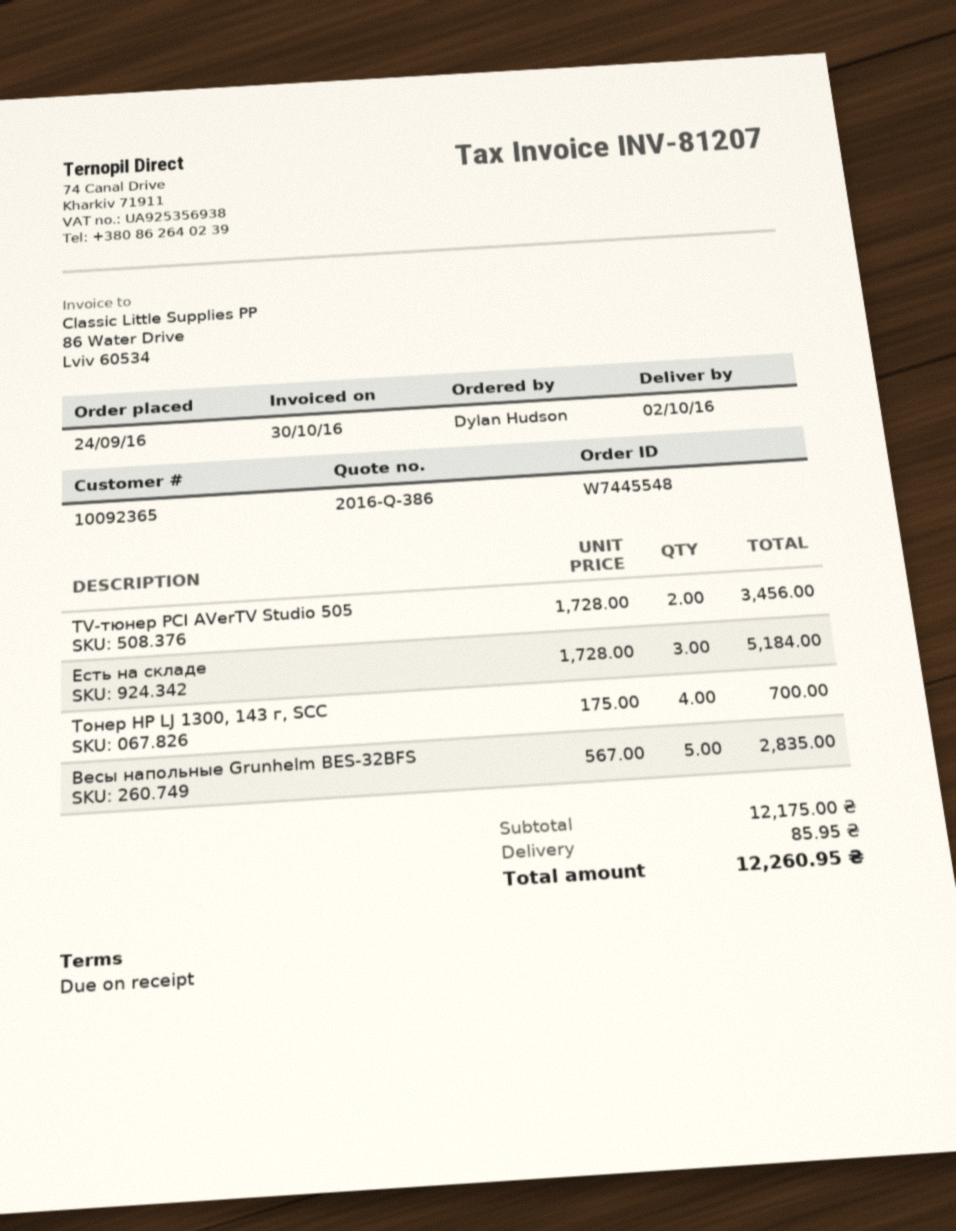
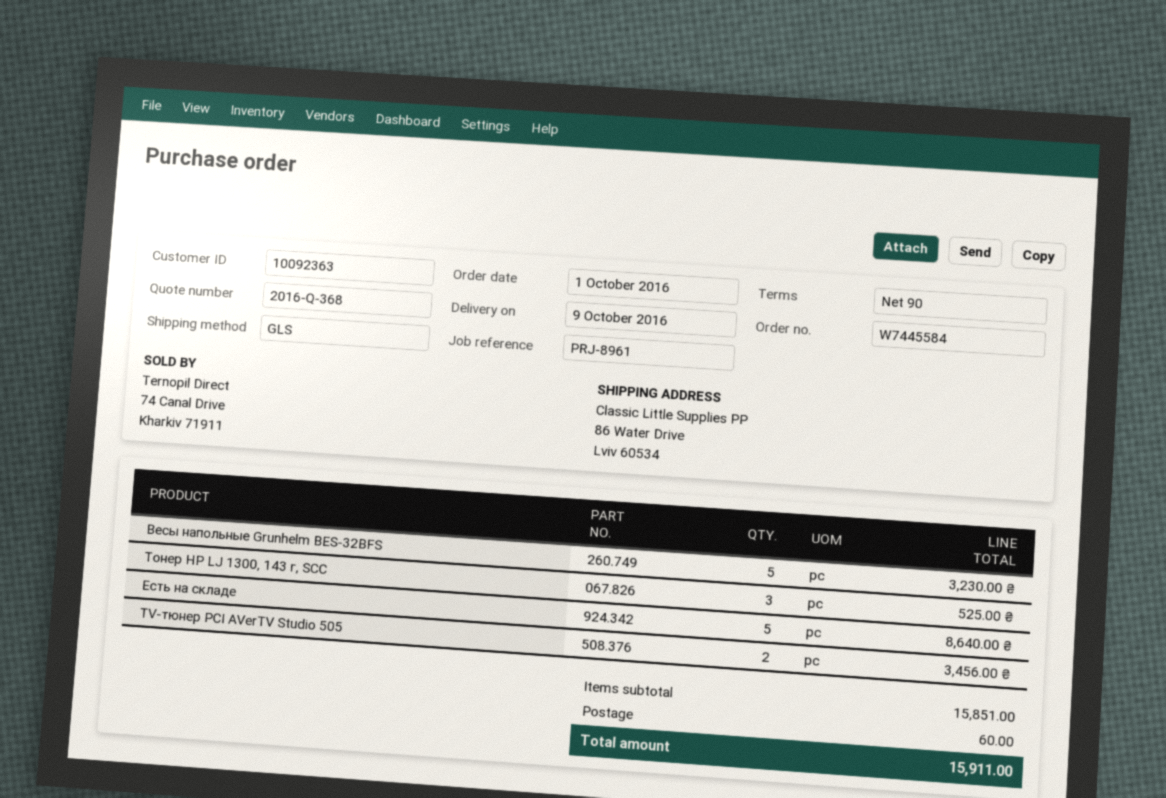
quote number: 2016-Q-386 -> 2016-Q-368
order number: W7445548 -> W7445584
order date: 2016-09-24 -> 2016-10-01
delivery date: 2016-10-02 -> 2016-10-09
payment terms: on receipt -> 90 days
customer number: 10092365 -> 10092363
Есть на складе: 3 for 5184.00 -> 5 for 8640.00
Тонер HP LJ 1300, 143 г, SCC: 4 for 700.00 -> 3 for 525.00
Весы напольные Grunhelm BES-32BFS: 5 for 2835.00 -> 5 for 3230.00
subtotal: 12175.00 -> 15851.00
shipping: 85.95 -> 60.00
total: 12260.95 -> 15911.00

